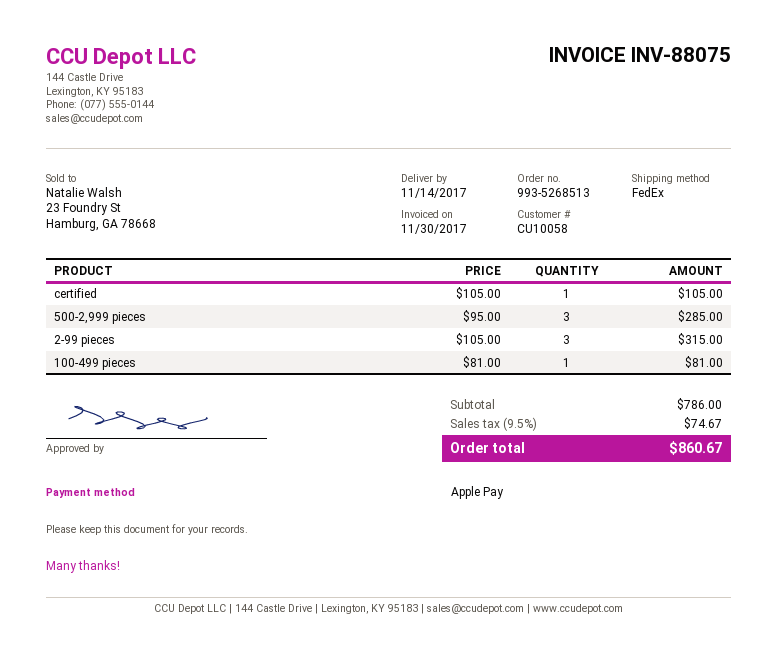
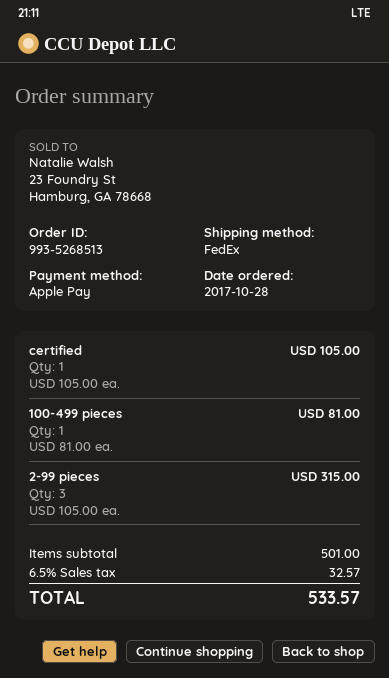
500-2,999 pieces: 3 x 95.00 = 285.00 -> none
subtotal: 786.00 -> 501.00
tax: 9.5% = 74.67 -> 6.5% = 32.57
total: 860.67 -> 533.57

